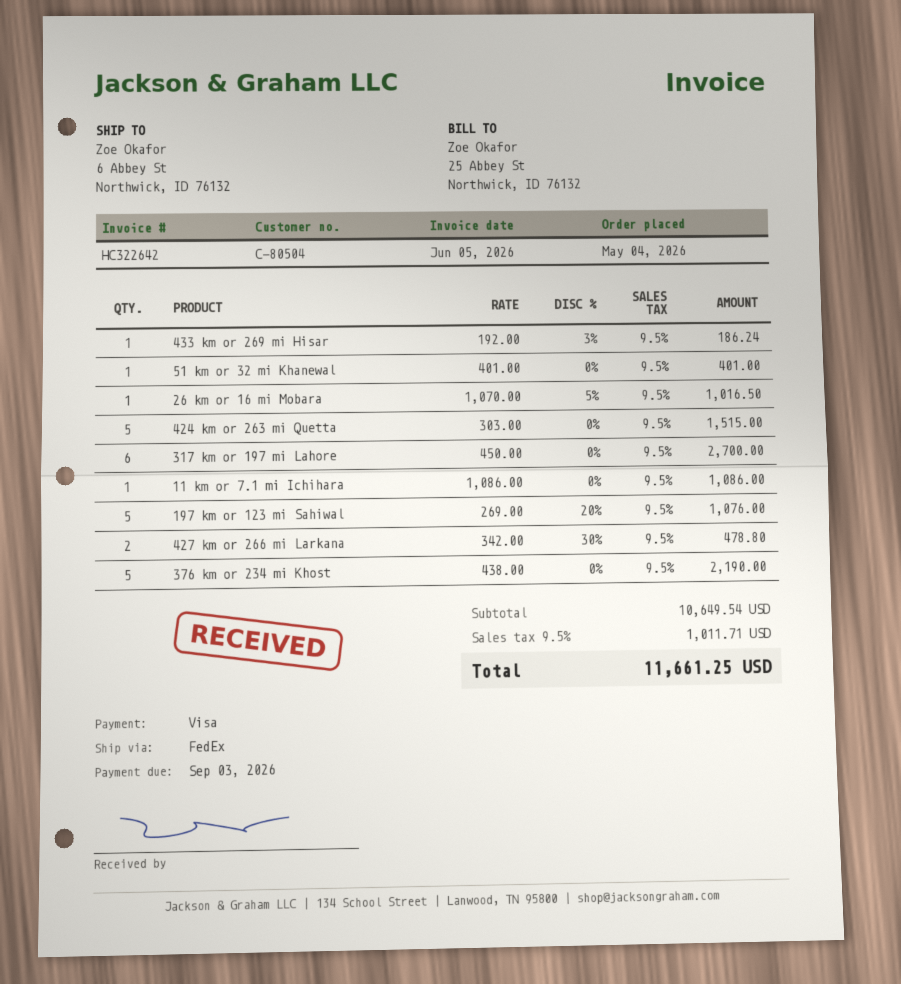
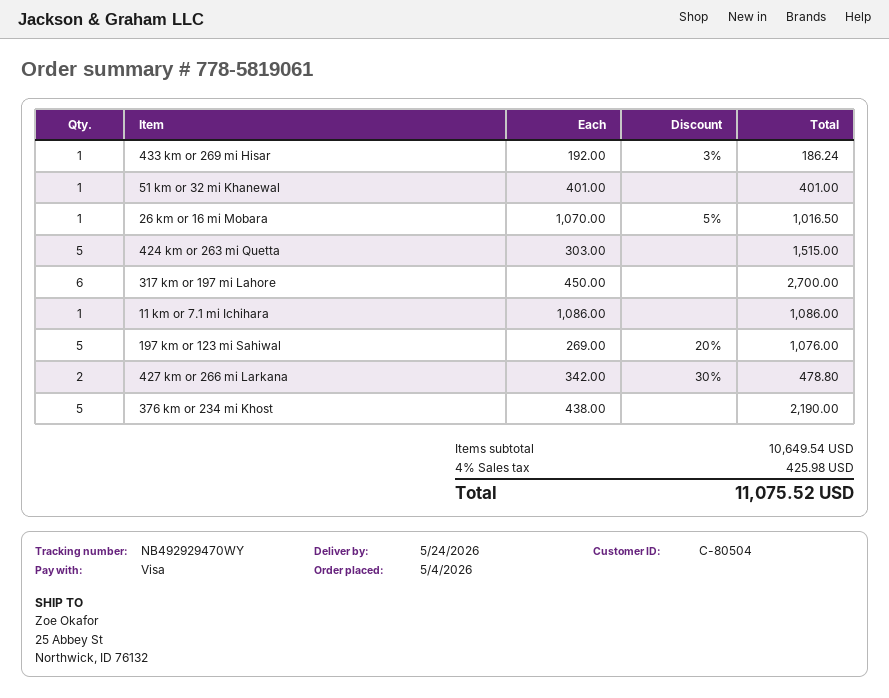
ship to: 6 Abbey St, Northwick, ID 76132 -> 25 Abbey St, Northwick, ID 76132
tax: 9.5% = 1011.71 -> 4% = 425.98
total: 11661.25 -> 11075.52

